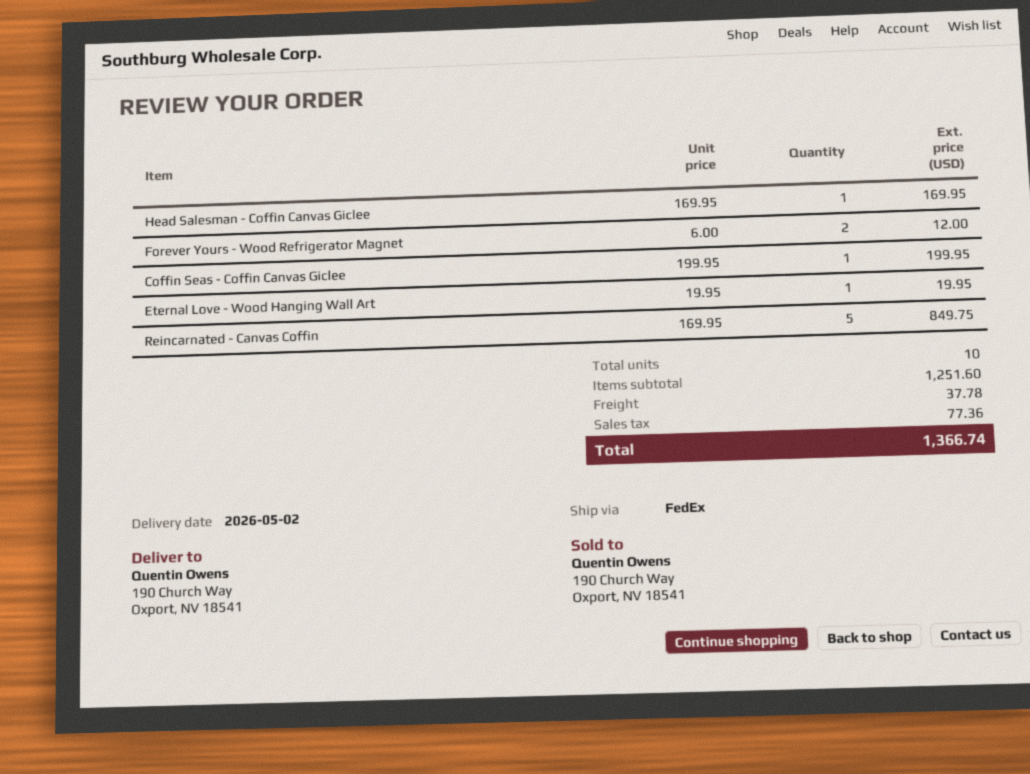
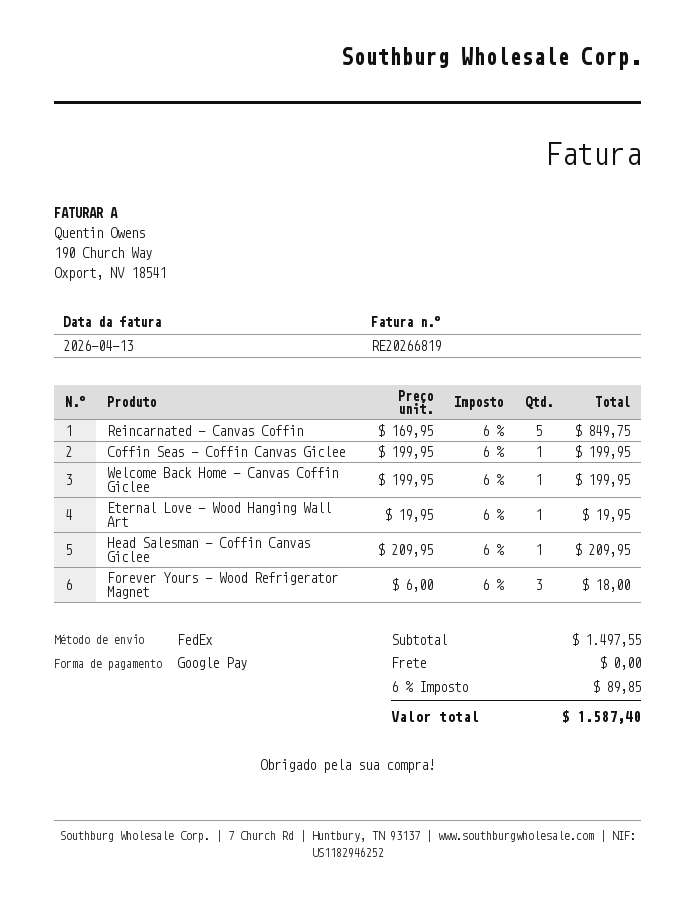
Head Salesman - Coffin Canvas Giclee: 1 x 169.95 = 169.95 -> 1 x 209.95 = 209.95
Forever Yours - Wood Refrigerator Magnet: 2 x 6.00 = 12.00 -> 3 x 6.00 = 18.00
Welcome Back Home - Canvas Coffin Giclee: none -> 1 x 199.95 = 199.95
subtotal: 1251.60 -> 1497.55
shipping: 37.78 -> 0.00
tax: 77.36 -> 89.85
total: 1366.74 -> 1587.40

